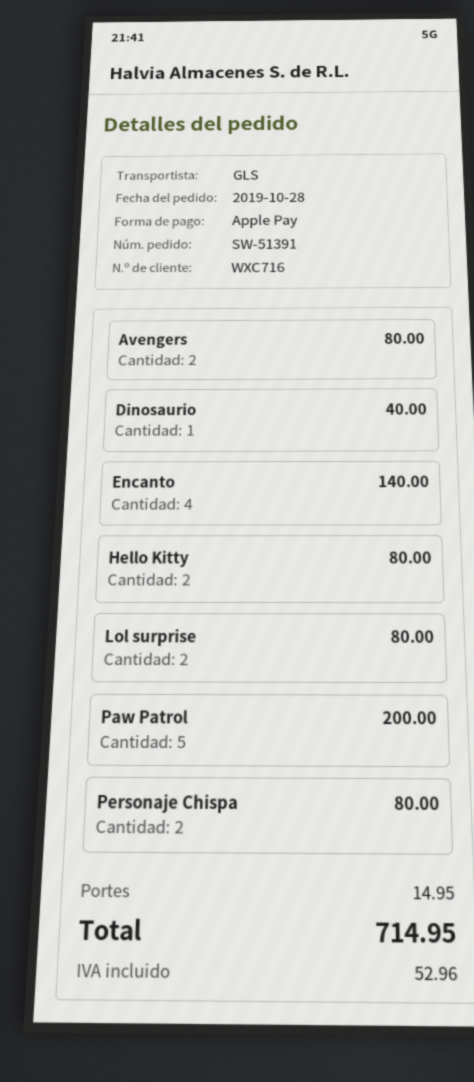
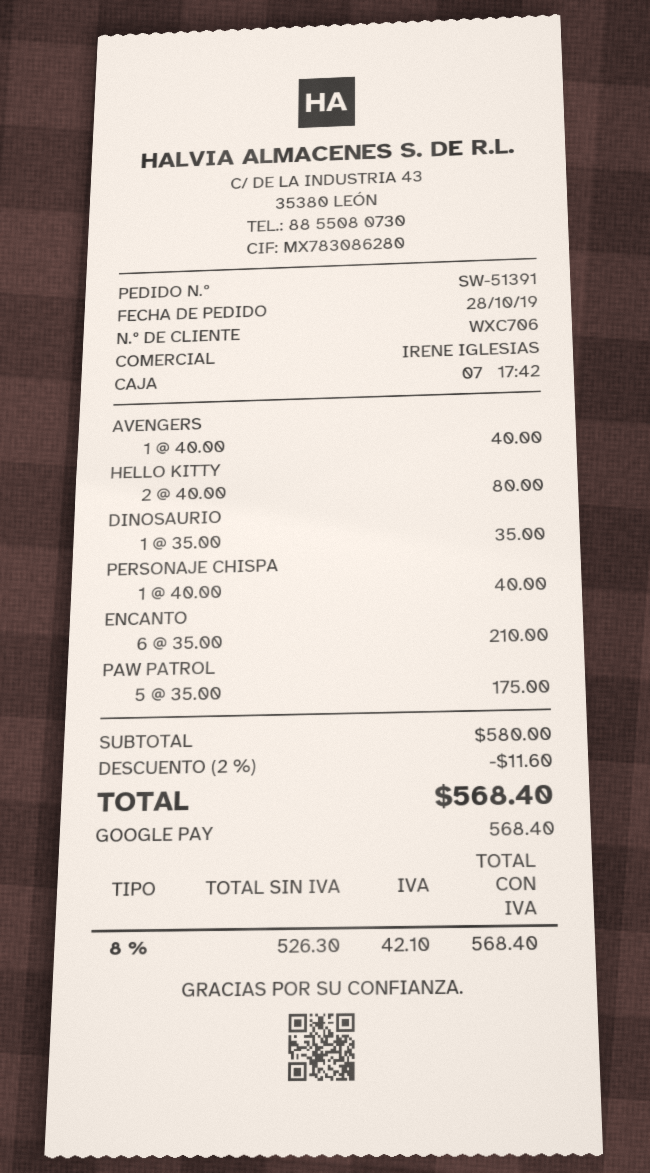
customer number: WXC716 -> WXC706
payment method: Apple Pay -> Google Pay
Avengers: 2 for 80.00 -> 1 for 40.00
Dinosaurio: 1 for 40.00 -> 1 for 35.00
Encanto: 4 for 140.00 -> 6 for 210.00
Lol surprise: 2 for 80.00 -> none
Paw Patrol: 5 for 200.00 -> 5 for 175.00
Personaje Chispa: 2 for 80.00 -> 1 for 40.00
discount: none -> 2% = 11.60
shipping: 14.95 -> none
tax: 52.96 -> 42.10
total: 714.95 -> 568.40

